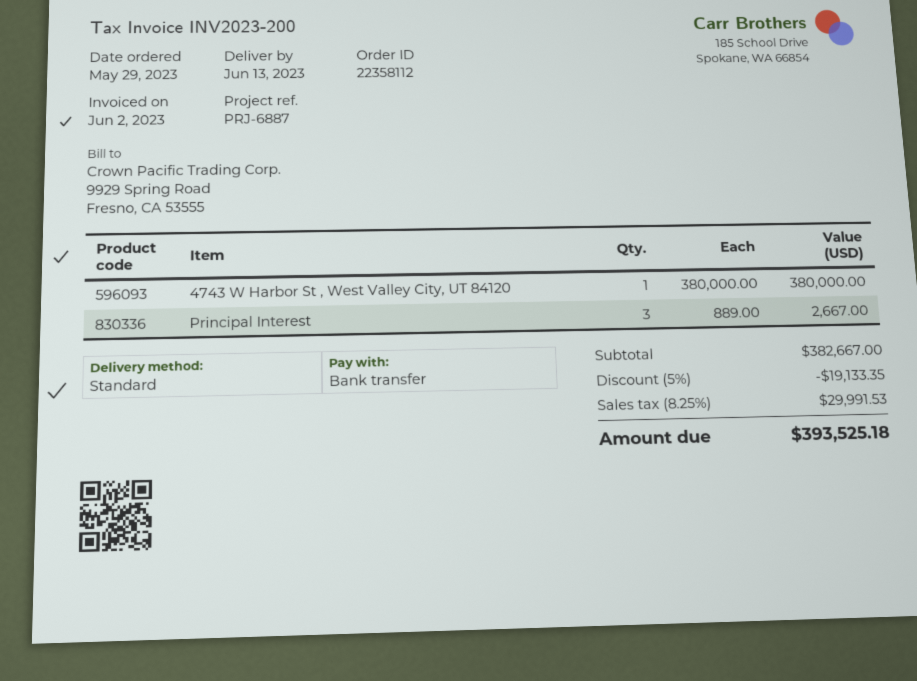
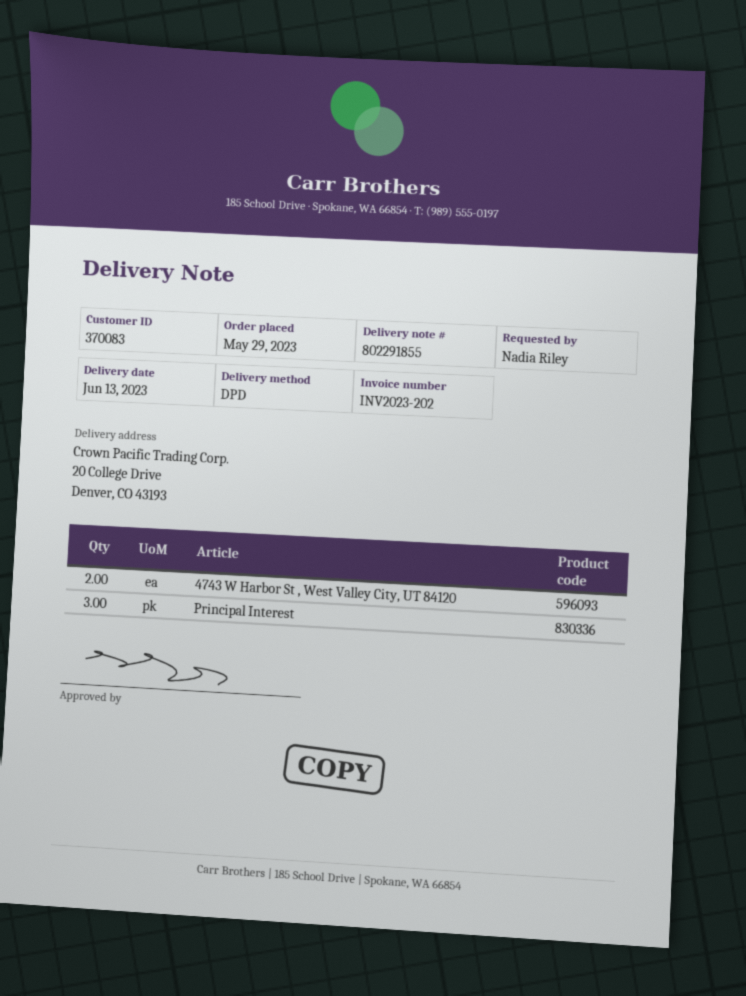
invoice number: INV2023-200 -> INV2023-202
shipping method: standard -> DPD
4743 W Harbor St , West Valley City, UT 84120: 1 -> 2

